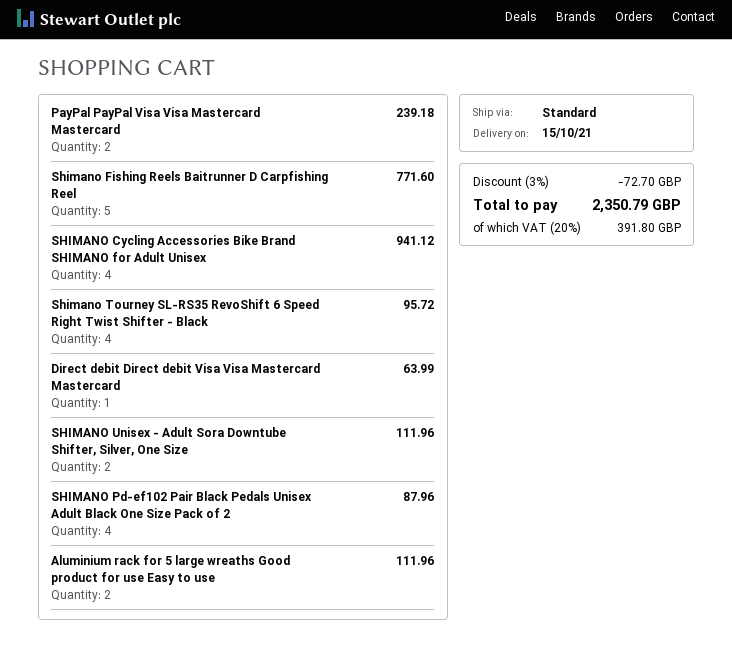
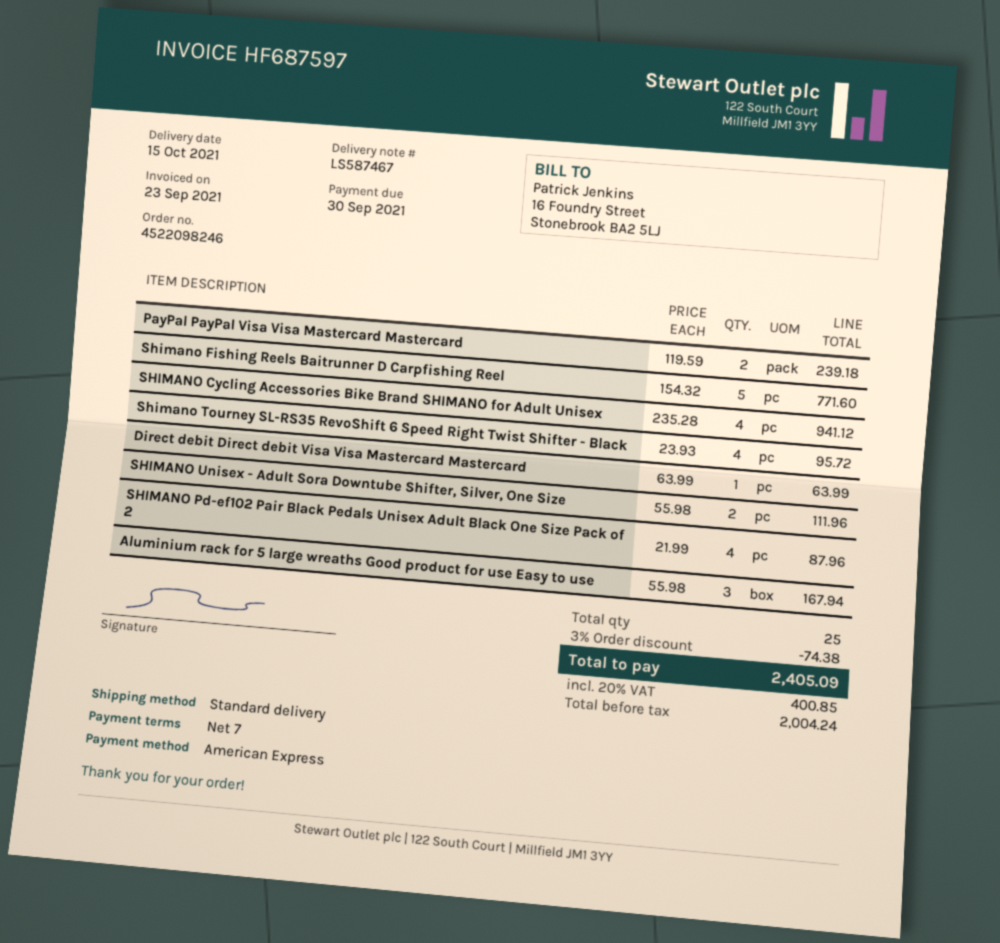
Aluminium rack for 5 large wreaths Good product for use Easy to use: 2 for 111.96 -> 3 for 167.94
discount: 3% = 72.70 -> 3% = 74.38
tax: 20% = 391.80 -> 20% = 400.85
total: 2350.79 -> 2405.09

